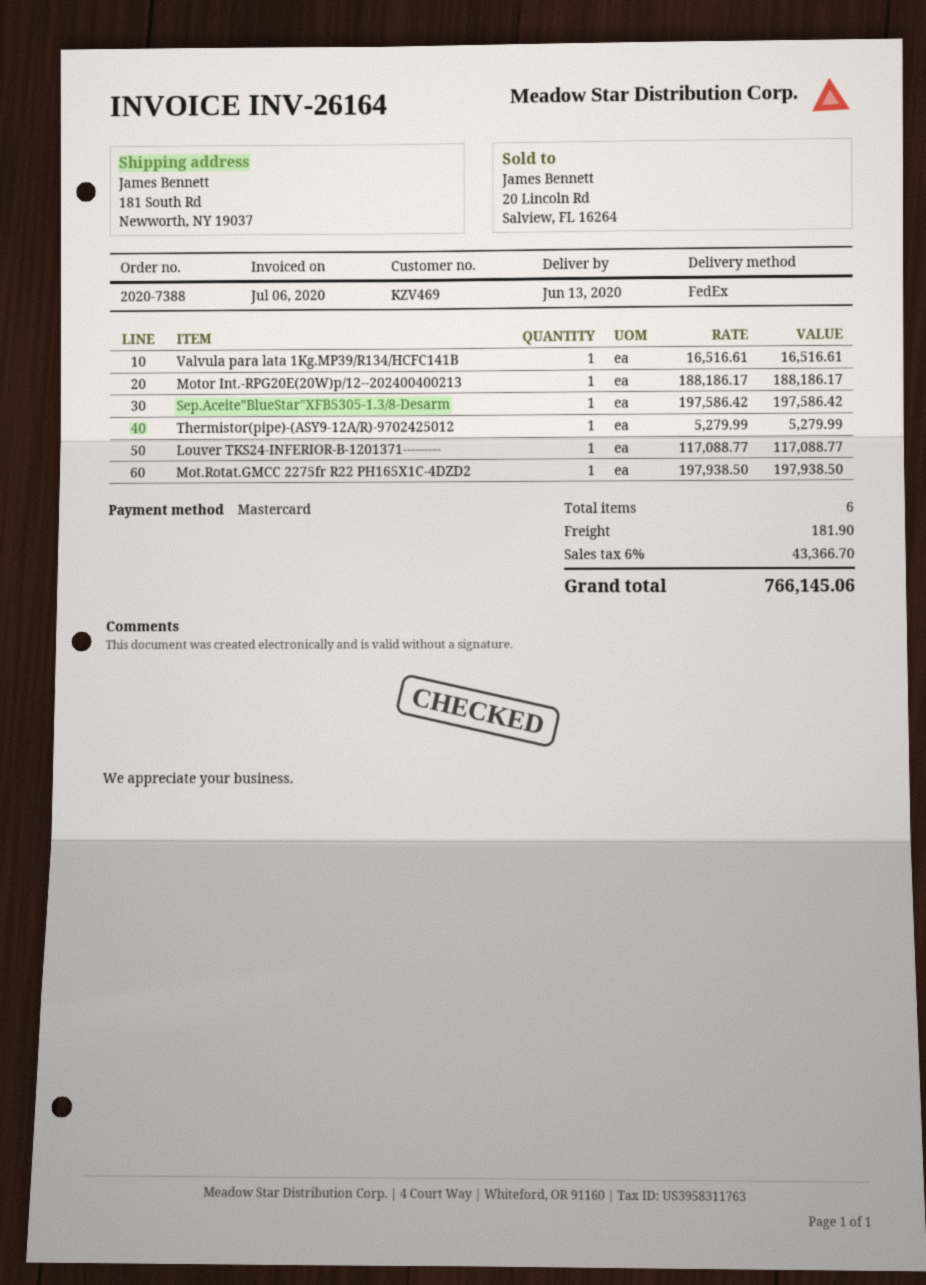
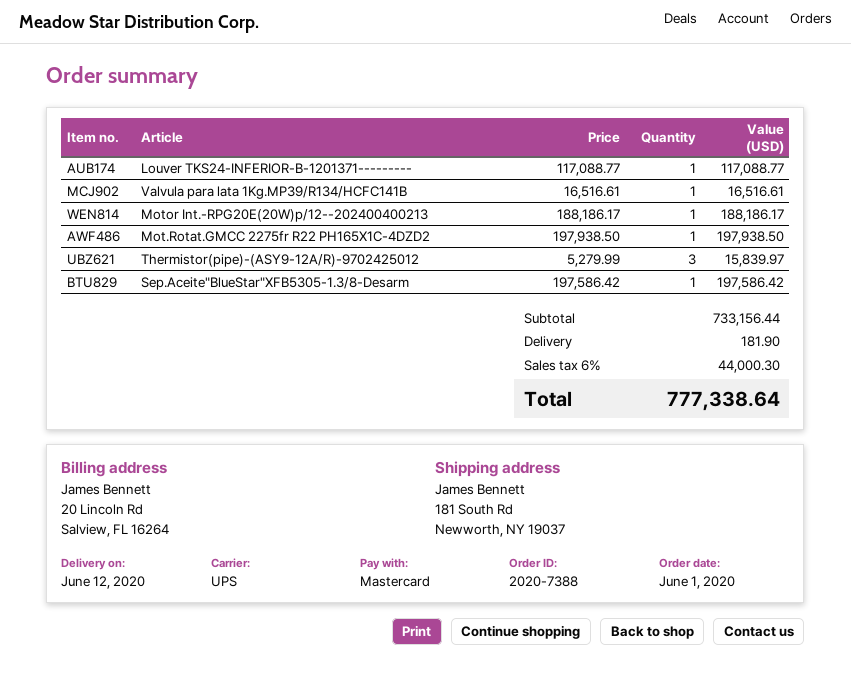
delivery date: 2020-06-13 -> 2020-06-12
shipping method: FedEx -> UPS
Thermistor(pipe)-(ASY9-12A/R)-9702425012: 1 x 5279.99 = 5279.99 -> 3 x 5279.99 = 15839.97
tax: 6% = 43366.70 -> 6% = 44000.30
total: 766145.06 -> 777338.64

